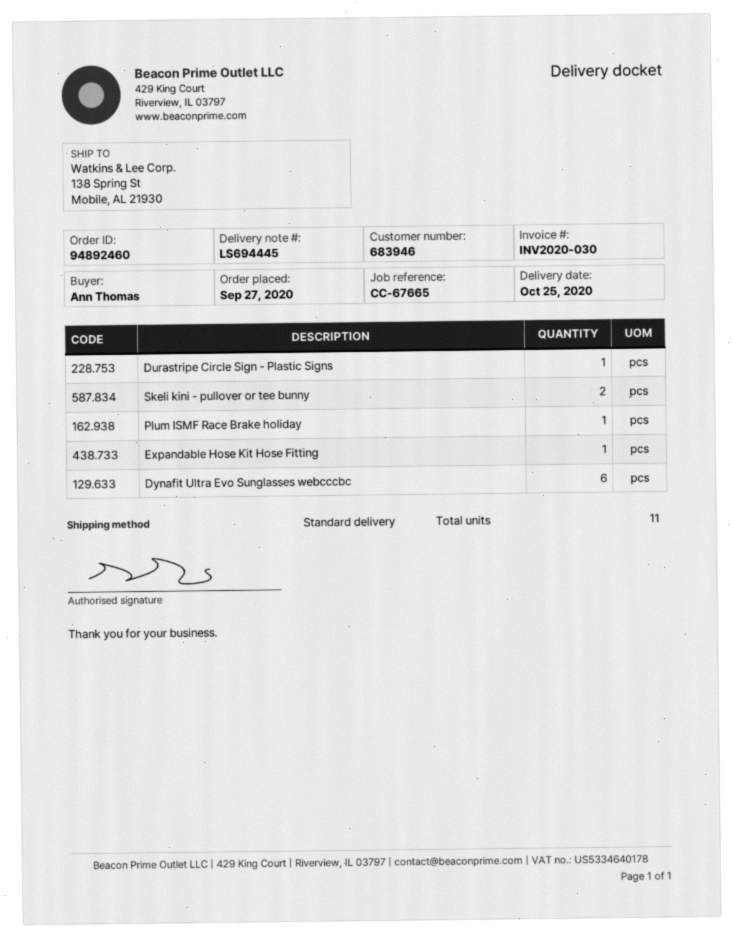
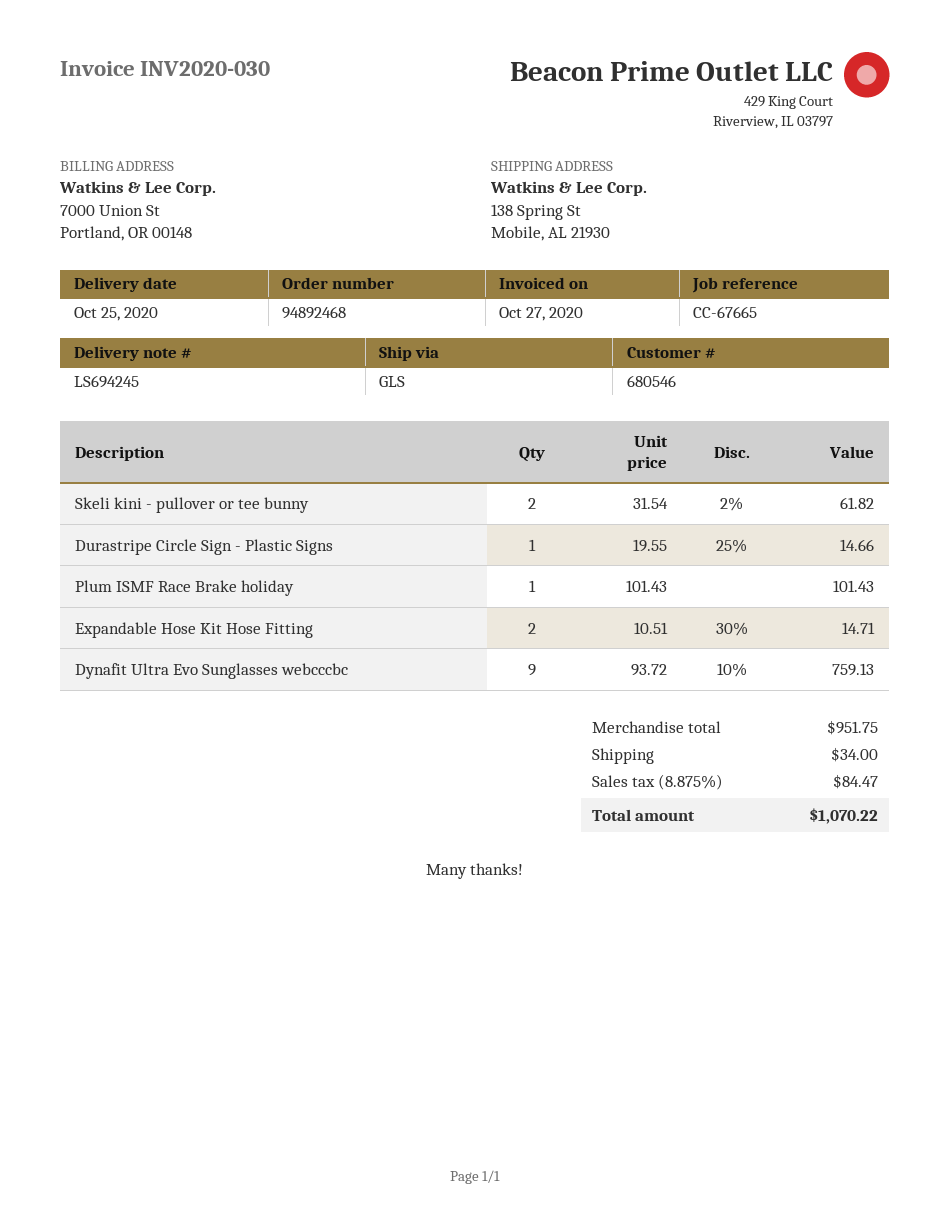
order number: 94892460 -> 94892468
delivery note number: LS694445 -> LS694245
customer number: 683946 -> 680546
shipping method: standard -> GLS
Expandable Hose Kit Hose Fitting: 1 -> 2
Dynafit Ultra Evo Sunglasses webcccbc: 6 -> 9

